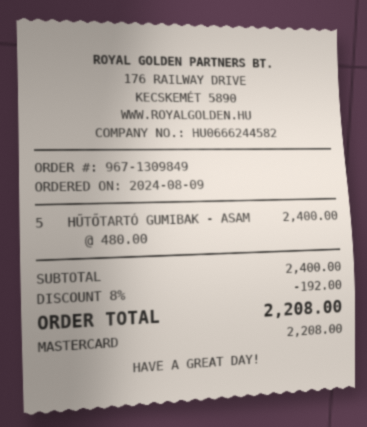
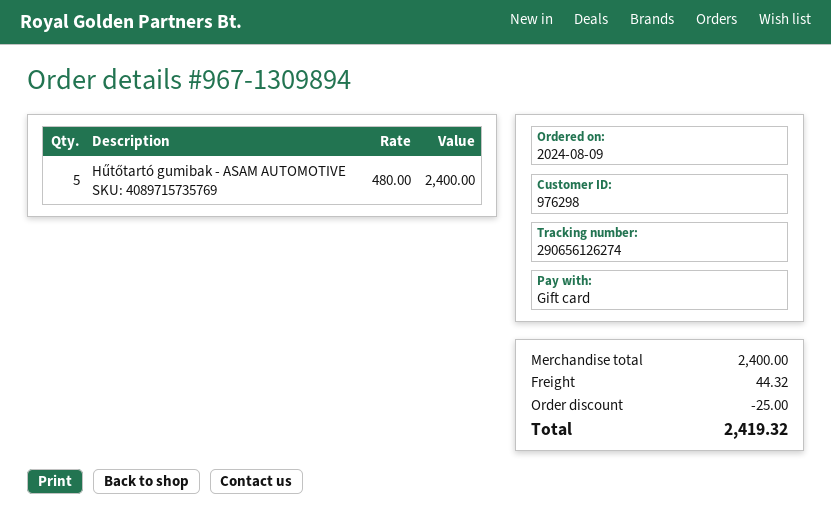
order number: 967-1309849 -> 967-1309894
payment method: Mastercard -> gift card
discount: 192.00 -> 25.00
shipping: none -> 44.32
total: 2208.00 -> 2419.32

